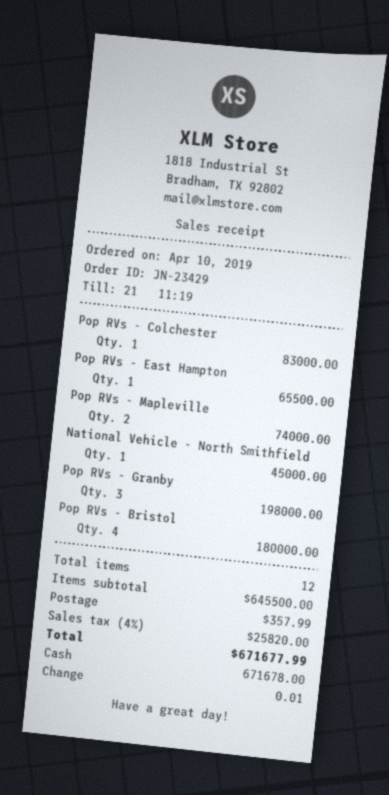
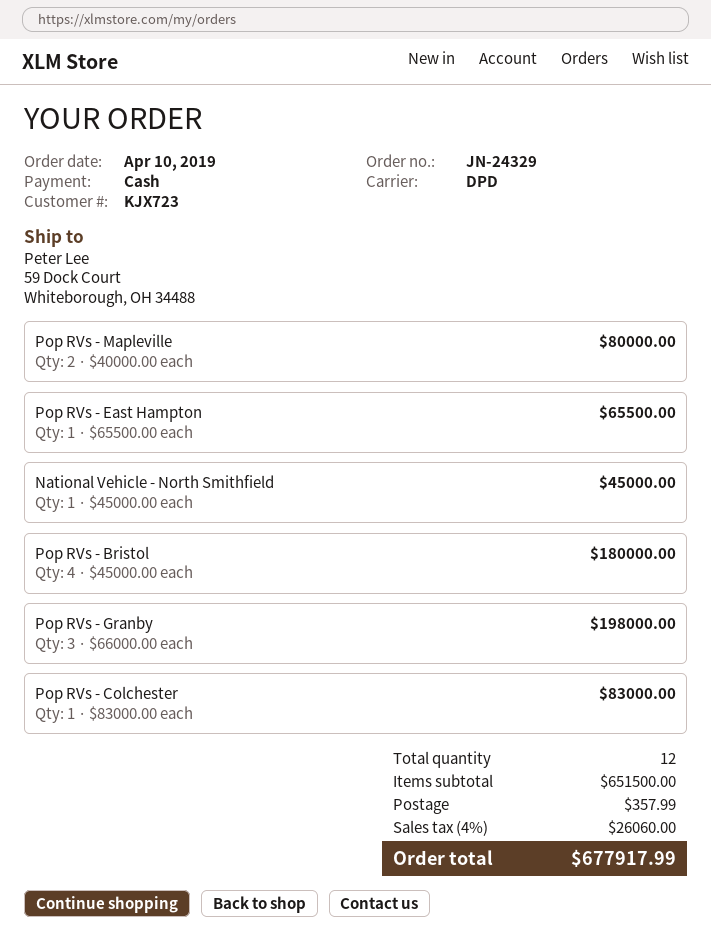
order number: JN-23429 -> JN-24329
Pop RVs - Mapleville: 2 for 74000.00 -> 2 for 80000.00
subtotal: 645500.00 -> 651500.00
tax: 4% = 25820.00 -> 4% = 26060.00
total: 671677.99 -> 677917.99

